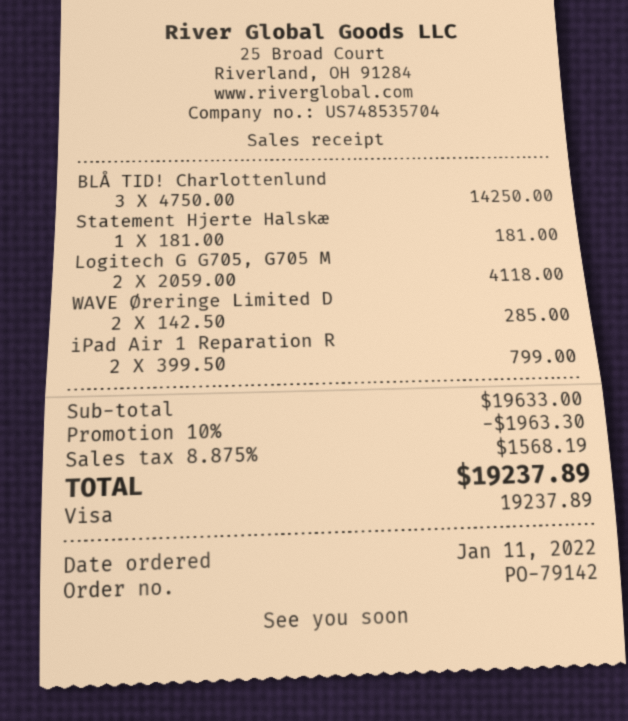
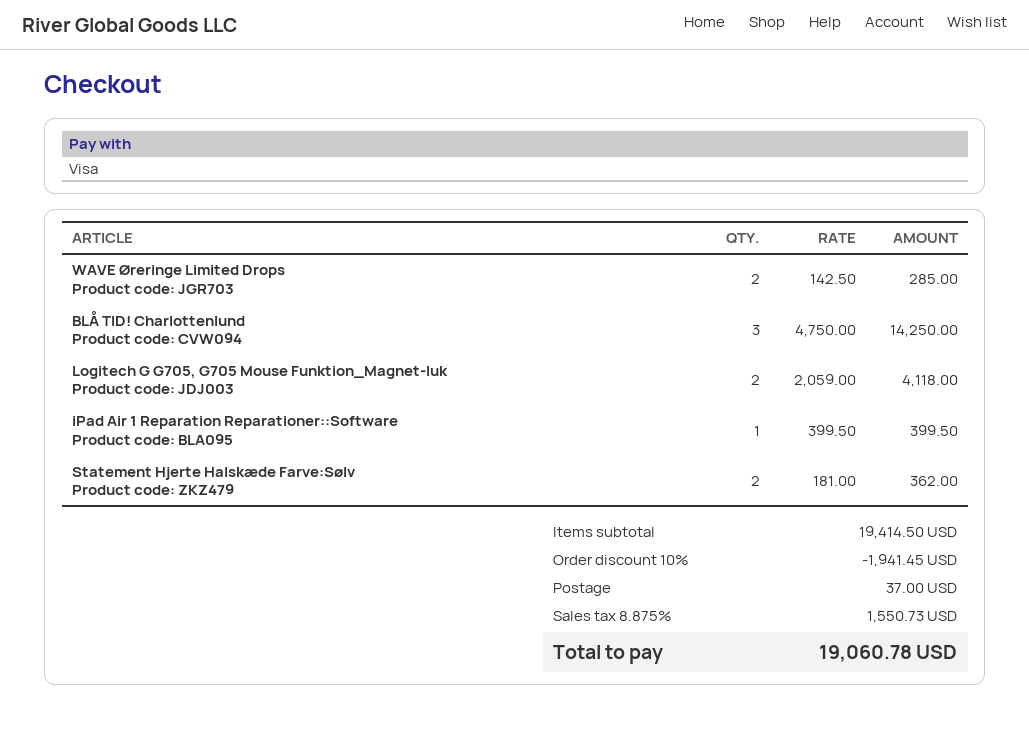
Statement Hjerte Halskæ: 1 x 181.00 = 181.00 -> 2 x 181.00 = 362.00
iPad Air 1 Reparation R: 2 x 399.50 = 799.00 -> 1 x 399.50 = 399.50
subtotal: 19633.00 -> 19414.50
discount: 10% = 1963.30 -> 10% = 1941.45
shipping: none -> 37.00
tax: 8.875% = 1568.19 -> 8.875% = 1550.73
total: 19237.89 -> 19060.78

